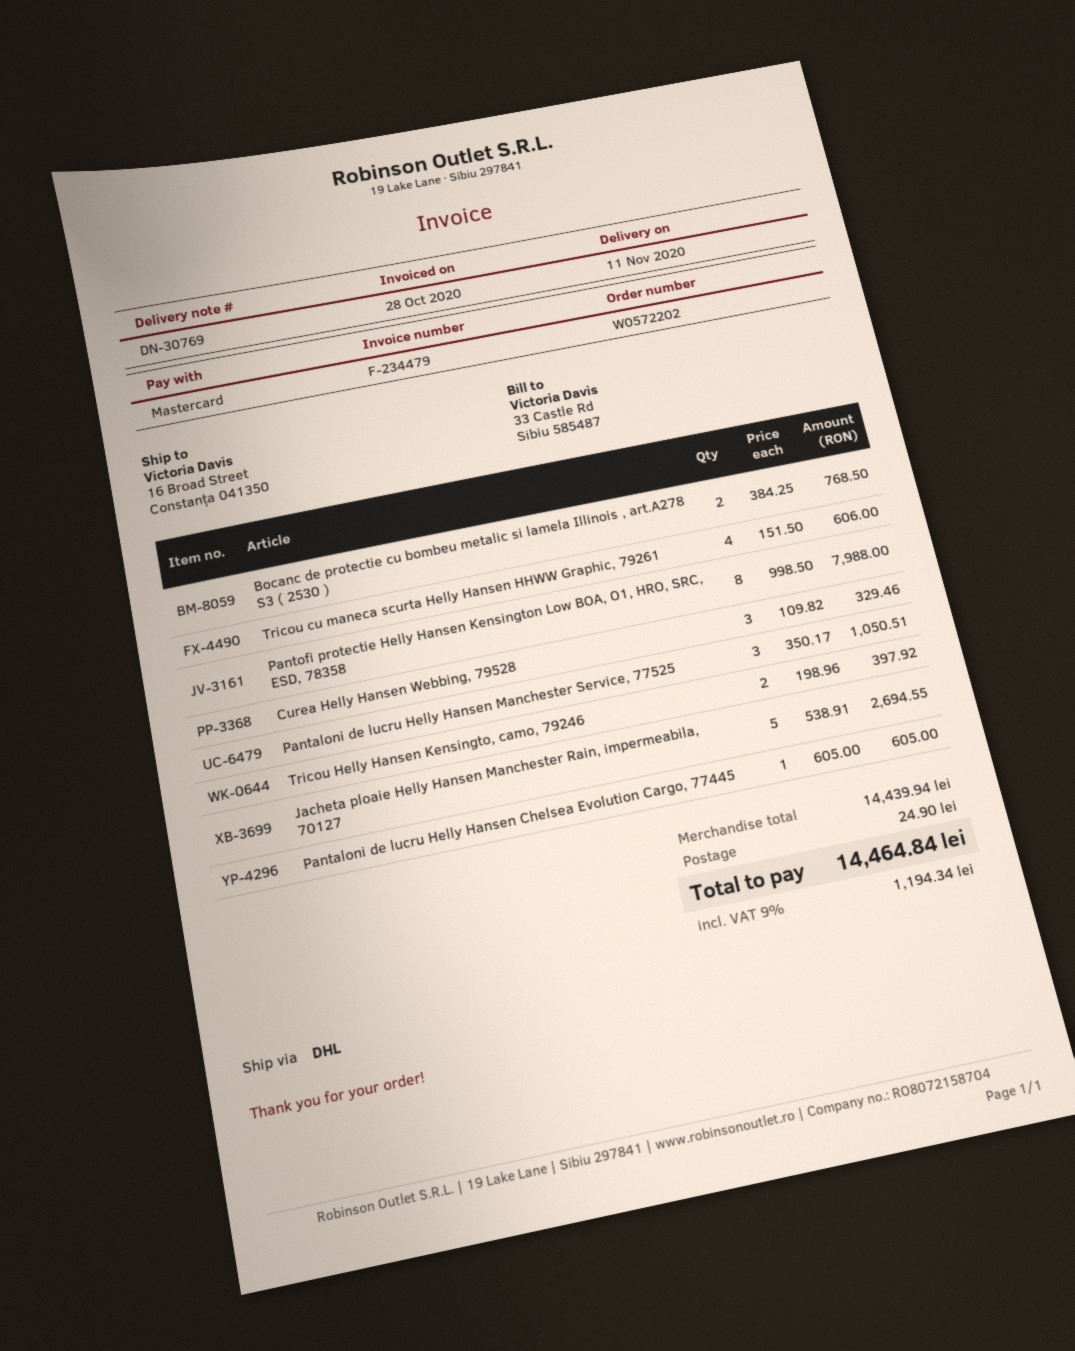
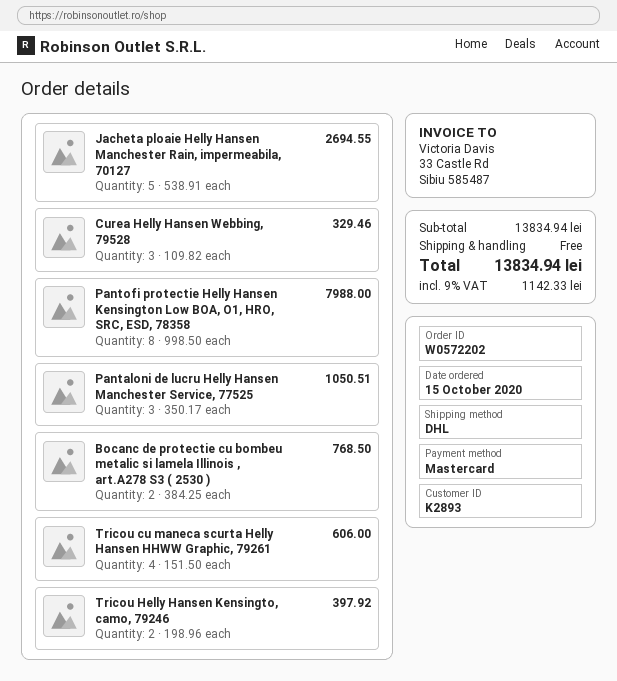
Pantaloni de lucru Helly Hansen Chelsea Evolution Cargo, 77445: 1 x 605.00 = 605.00 -> none
subtotal: 14439.94 -> 13834.94
shipping: 24.90 -> 0.00
tax: 9% = 1194.34 -> 9% = 1142.33
total: 14464.84 -> 13834.94

